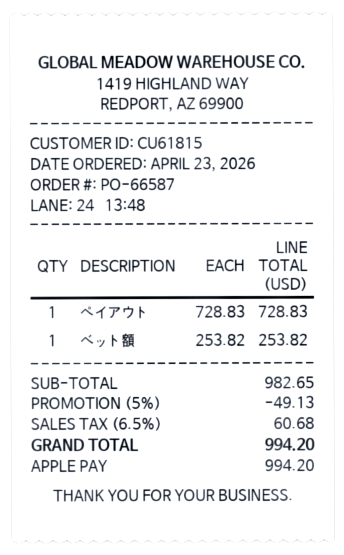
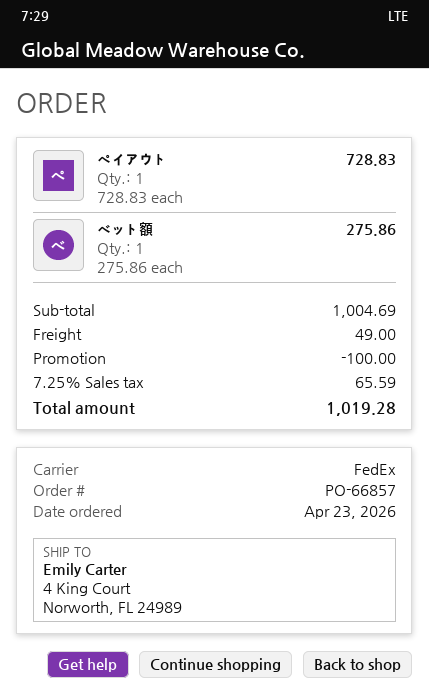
order number: PO-66587 -> PO-66857
ベット額: 1 x 253.82 = 253.82 -> 1 x 275.86 = 275.86
subtotal: 982.65 -> 1004.69
discount: 49.13 -> 100.00
shipping: none -> 49.00
tax: 6.5% = 60.68 -> 7.25% = 65.59
total: 994.20 -> 1019.28

